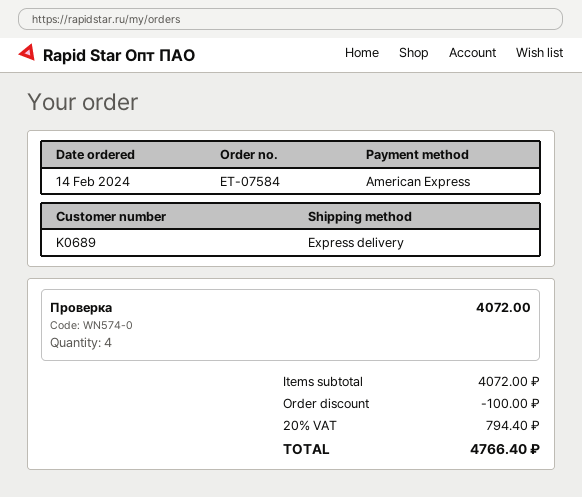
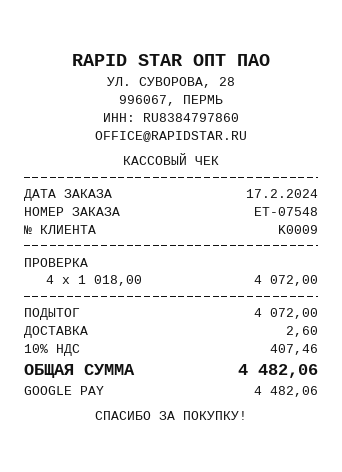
order number: ET-07584 -> ET-07548
order date: 2024-02-14 -> 2024-02-17
customer number: K0689 -> K0009
payment method: American Express -> Google Pay
discount: 100.00 -> none
shipping: none -> 2.60
tax: 20% = 794.40 -> 10% = 407.46
total: 4766.40 -> 4482.06

